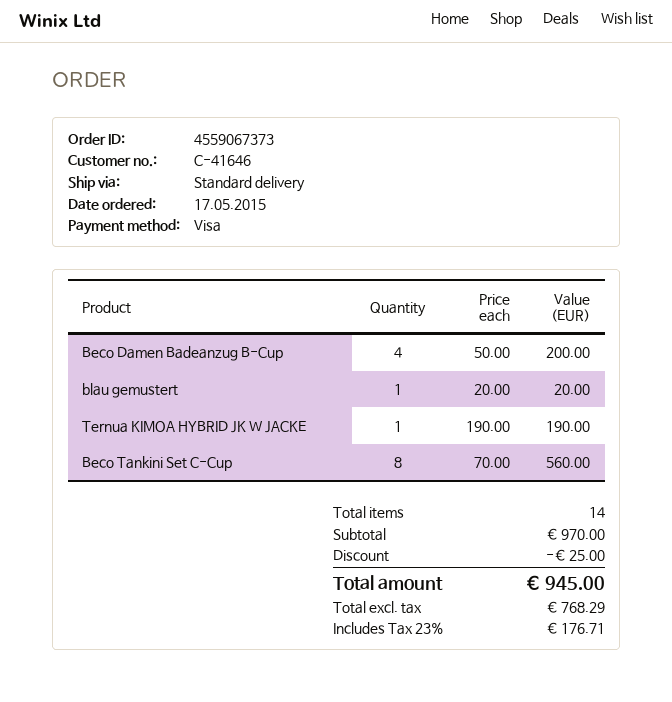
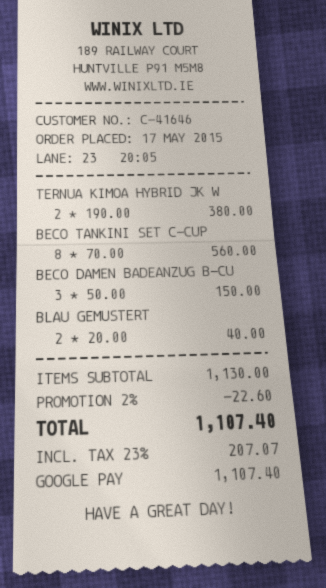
payment method: Visa -> Google Pay
Beco Damen Badeanzug B-Cup: 4 x 50.00 = 200.00 -> 3 x 50.00 = 150.00
blau gemustert: 1 x 20.00 = 20.00 -> 2 x 20.00 = 40.00
Ternua KIMOA HYBRID JK W JACKE: 1 x 190.00 = 190.00 -> 2 x 190.00 = 380.00
subtotal: 970.00 -> 1130.00
discount: 25.00 -> 22.60
tax: 23% = 176.71 -> 23% = 207.07
total: 945.00 -> 1107.40

